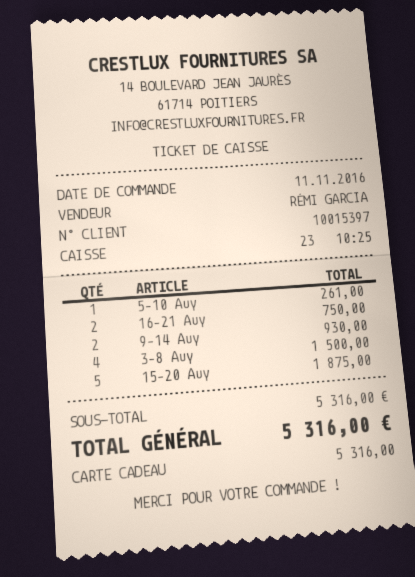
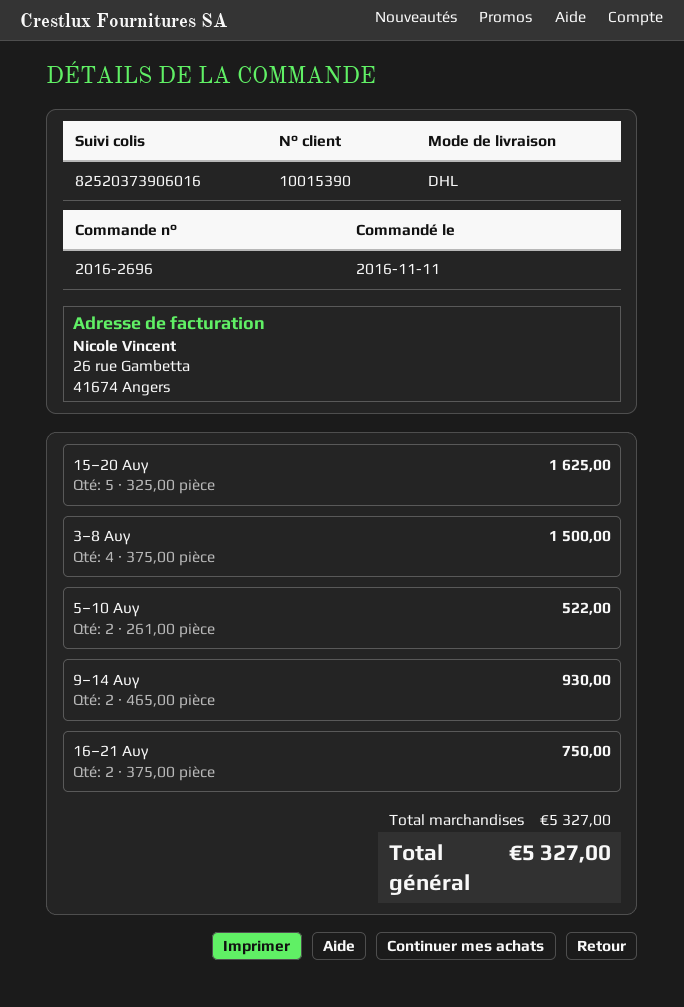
customer number: 10015397 -> 10015390
5–10 Αυγ: 1 for 261.00 -> 2 for 522.00
15–20 Αυγ: 5 for 1875.00 -> 5 for 1625.00
subtotal: 5316.00 -> 5327.00
total: 5316.00 -> 5327.00

